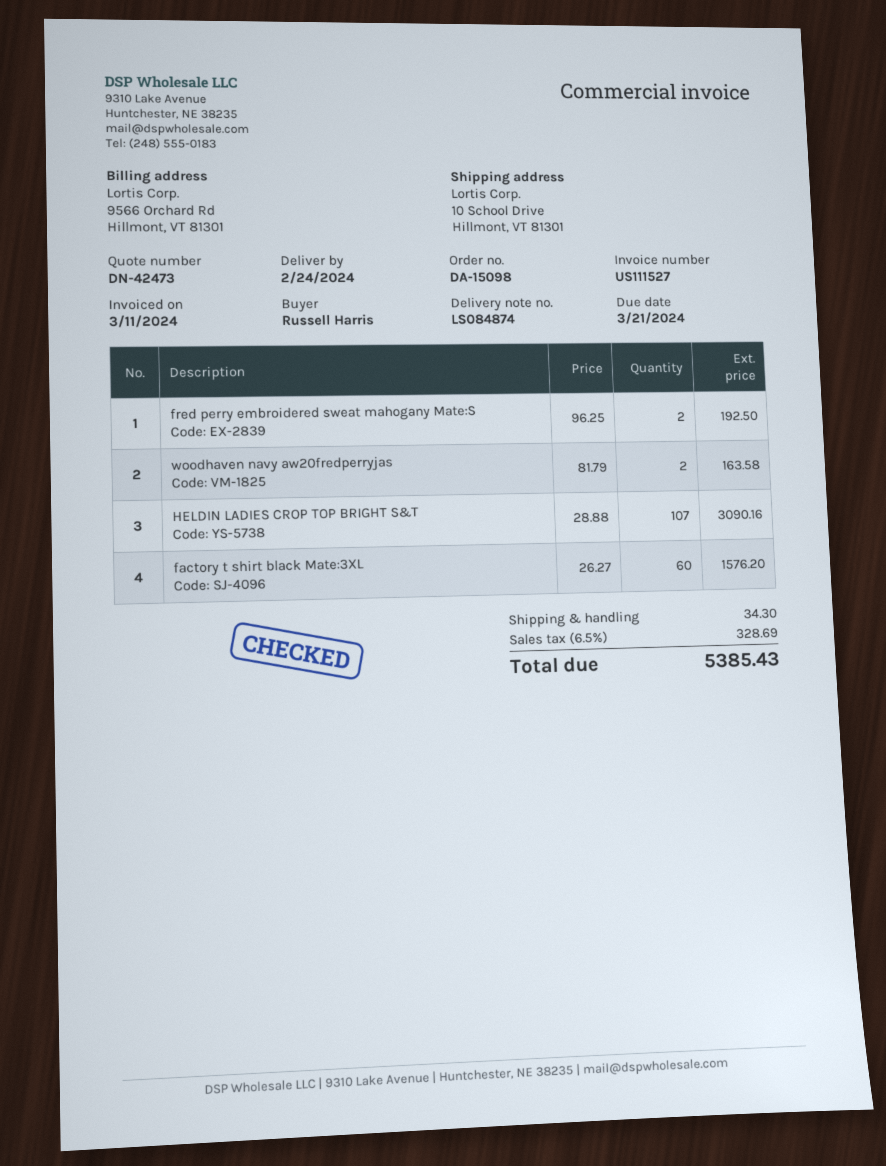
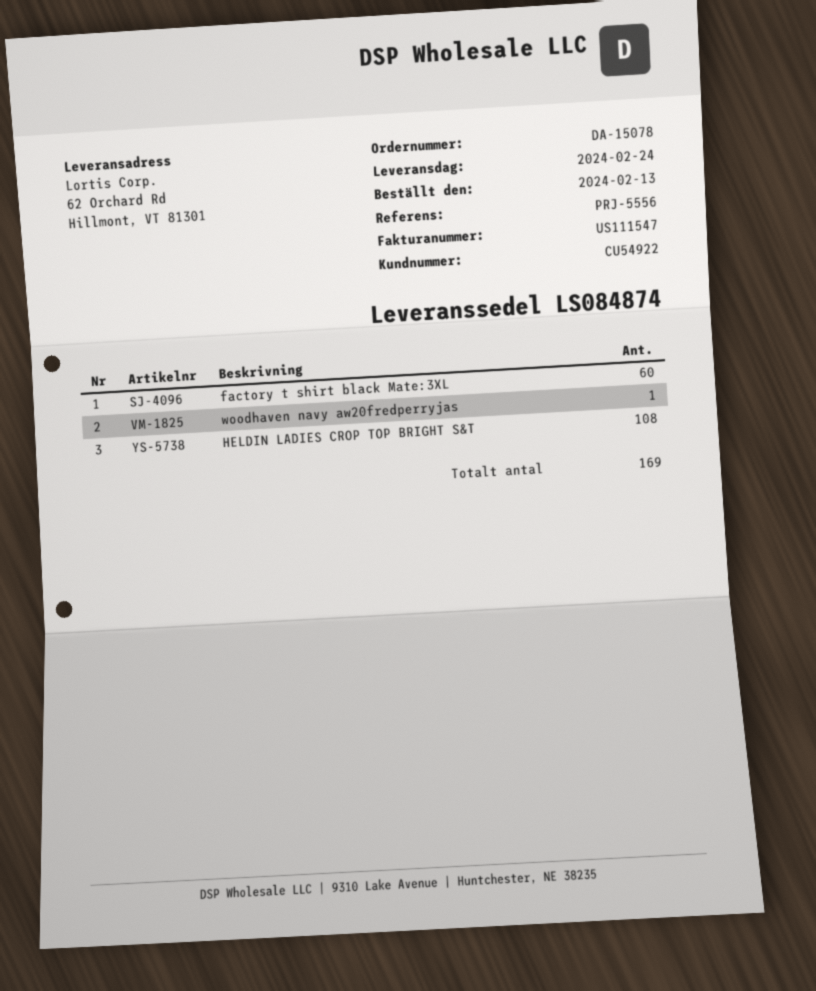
order number: DA-15098 -> DA-15078
invoice number: US111527 -> US111547
ship to: 10 School Drive, Hillmont, VT 81301 -> 62 Orchard Rd, Hillmont, VT 81301
fred perry embroidered sweat mahogany Mate:S: 2 -> none
woodhaven navy aw20fredperryjas: 2 -> 1
HELDIN LADIES CROP TOP BRIGHT S&T: 107 -> 108

